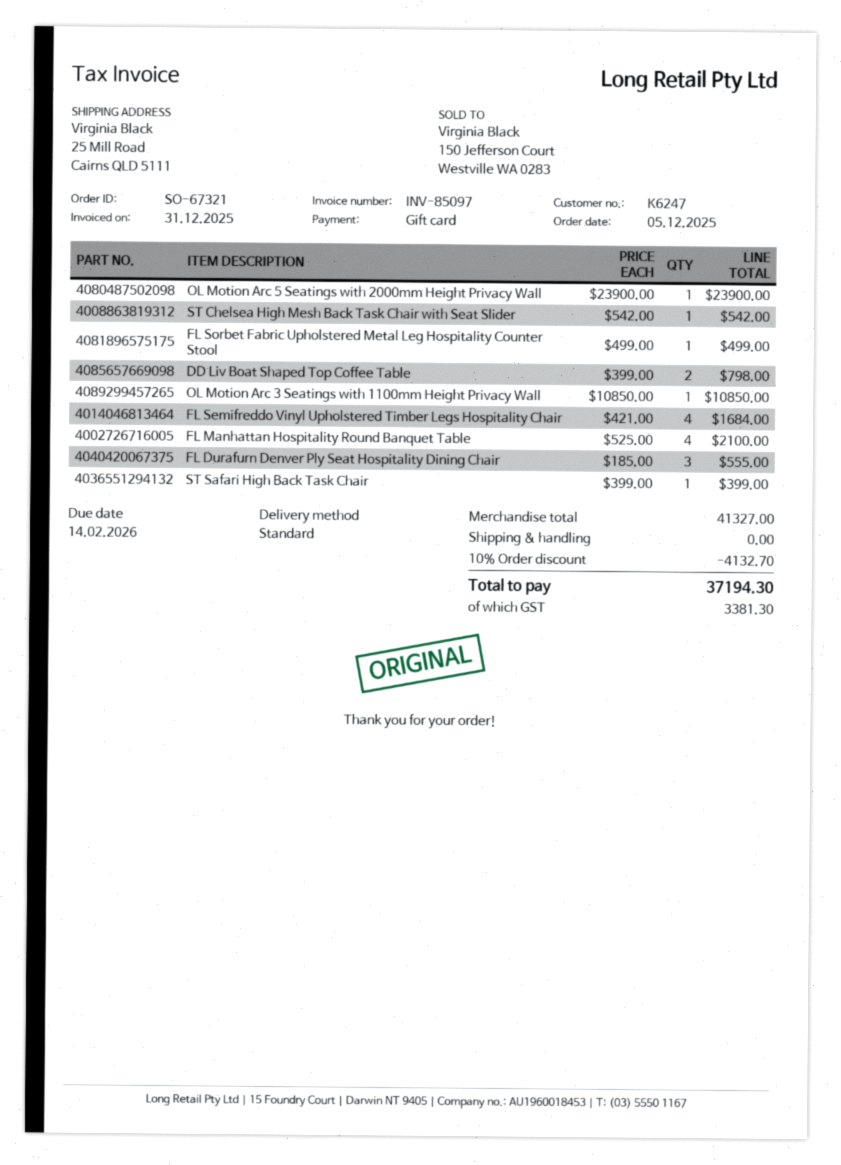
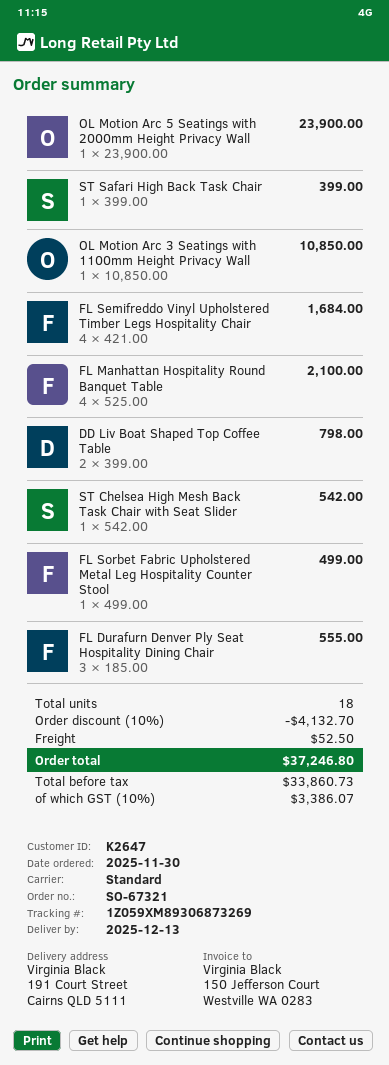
order date: 2025-12-05 -> 2025-11-30
customer number: K6247 -> K2647
ship to: 25 Mill Road, Cairns QLD 5111 -> 191 Court Street, Cairns QLD 5111
shipping: 0.00 -> 52.50
tax: 3381.30 -> 3386.07
total: 37194.30 -> 37246.80

